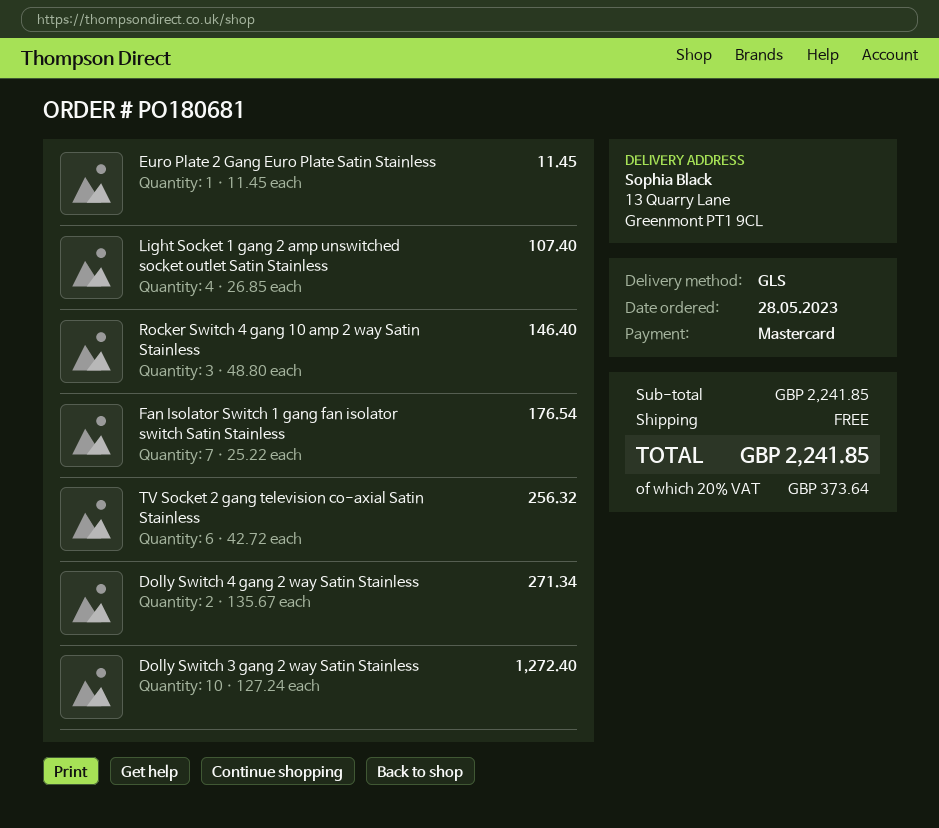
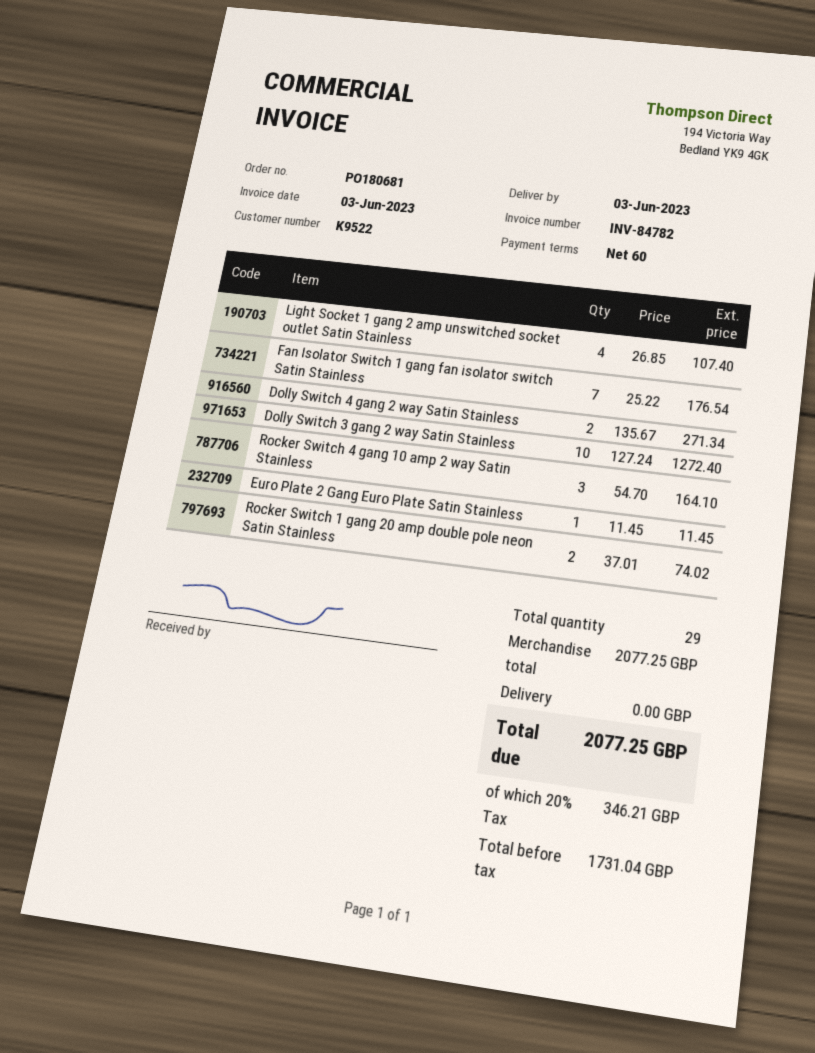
Rocker Switch 4 gang 10 amp 2 way Satin Stainless: 3 x 48.80 = 146.40 -> 3 x 54.70 = 164.10
TV Socket 2 gang television co-axial Satin Stainless: 6 x 42.72 = 256.32 -> none
Rocker Switch 1 gang 20 amp double pole neon Satin Stainless: none -> 2 x 37.01 = 74.02
subtotal: 2241.85 -> 2077.25
tax: 20% = 373.64 -> 20% = 346.21
total: 2241.85 -> 2077.25

